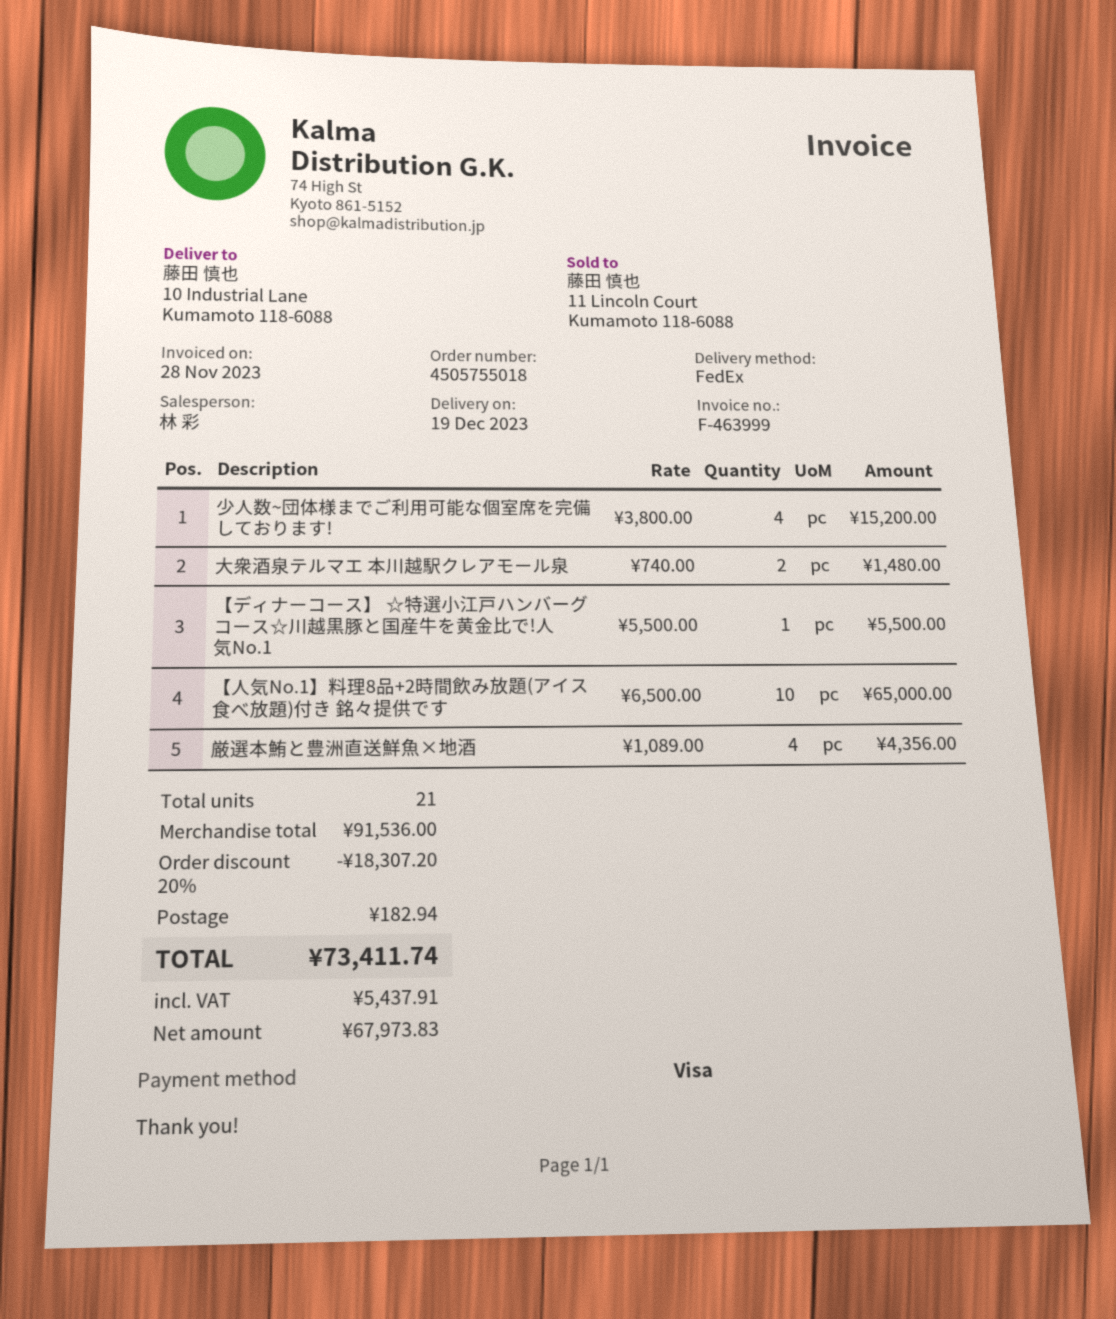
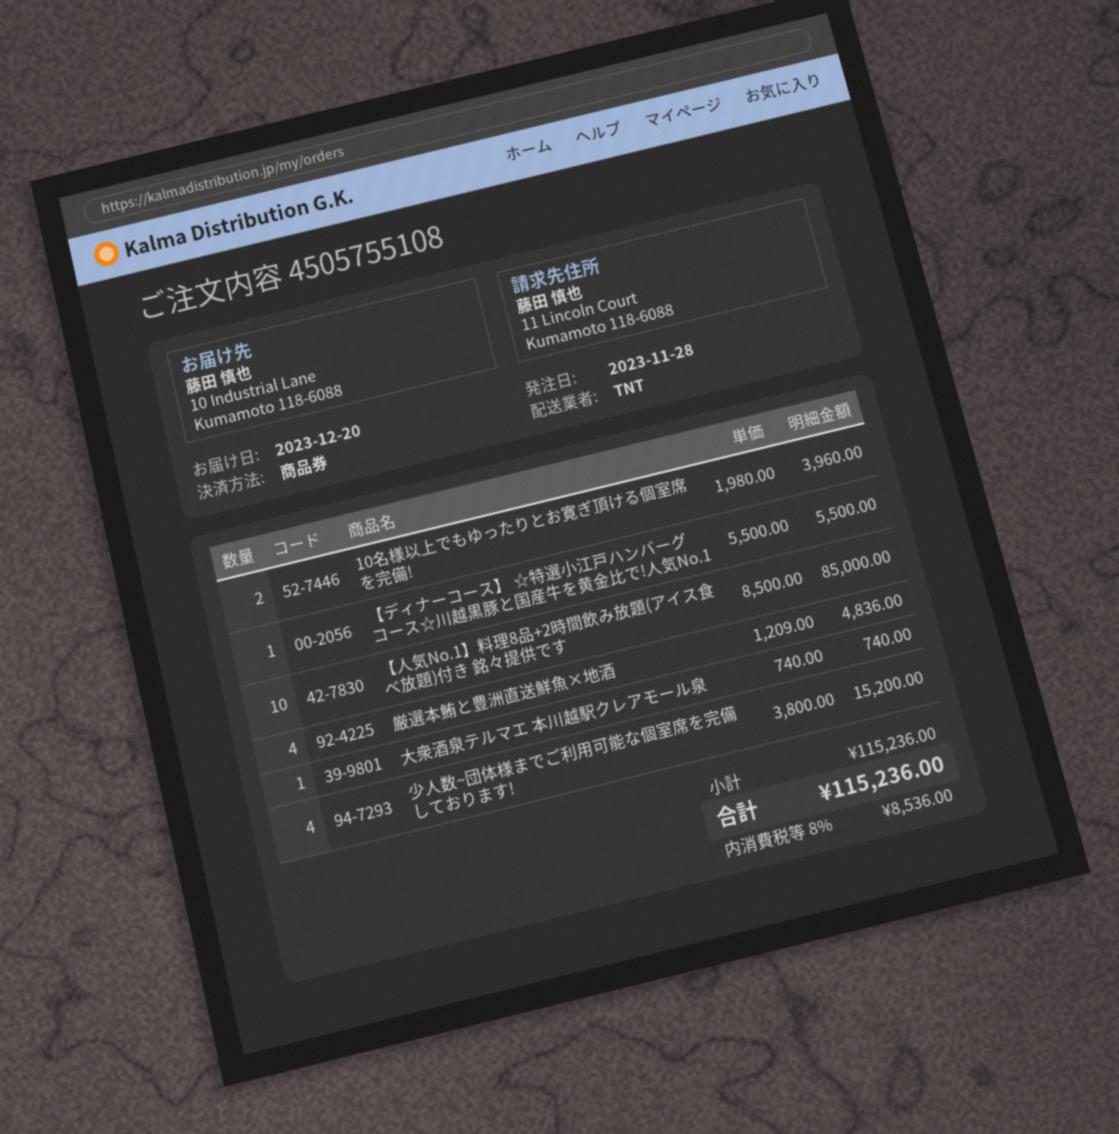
order number: 4505755018 -> 4505755108
delivery date: 2023-12-19 -> 2023-12-20
payment method: Visa -> gift card
shipping method: FedEx -> TNT
大衆酒泉テルマエ 本川越駅クレアモール泉: 2 x 740.00 = 1480.00 -> 1 x 740.00 = 740.00
【人気No.1】料理8品+2時間飲み放題(アイス食べ放題)付き 銘々提供です: 10 x 6500.00 = 65000.00 -> 10 x 8500.00 = 85000.00
厳選本鮪と豊洲直送鮮魚×地酒: 4 x 1089.00 = 4356.00 -> 4 x 1209.00 = 4836.00
10名様以上でもゆったりとお寛ぎ頂ける個室席を完備!: none -> 2 x 1980.00 = 3960.00
subtotal: 91536.00 -> 115236.00
discount: 20% = 18307.20 -> none
shipping: 182.94 -> none
tax: 5437.91 -> 8536.00
total: 73411.74 -> 115236.00

